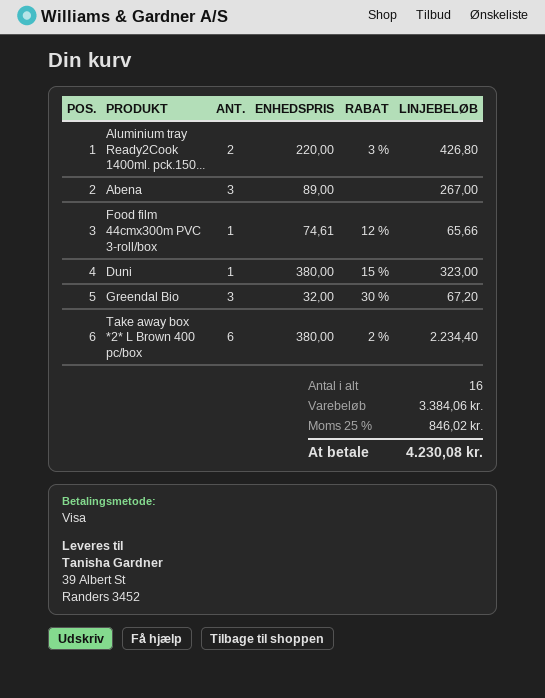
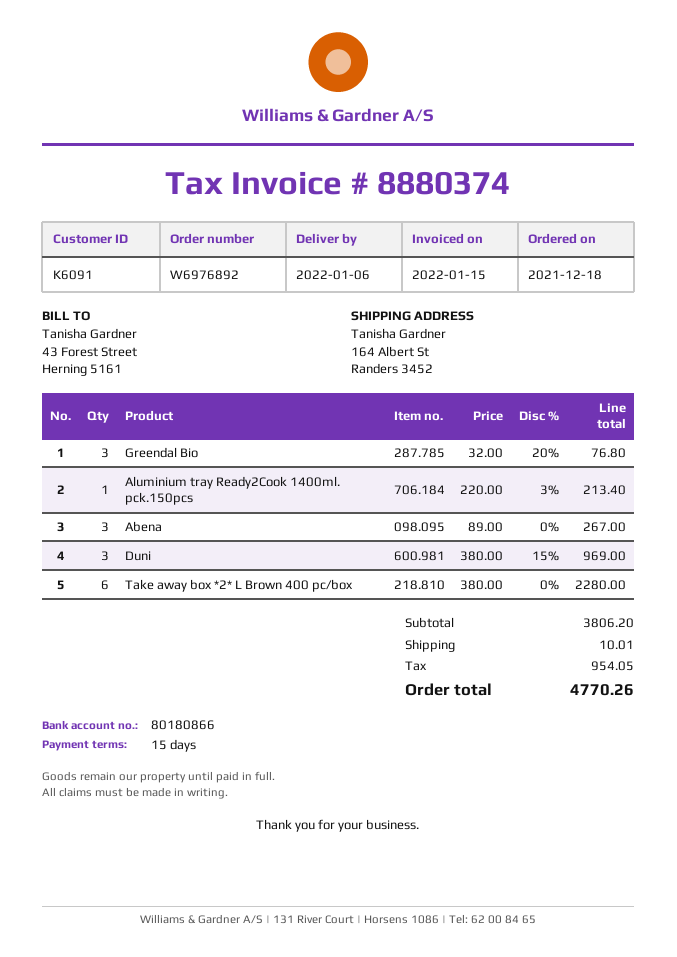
ship to: 39 Albert St, Randers 3452 -> 164 Albert St, Randers 3452
Aluminium tray Ready2Cook 1400ml. pck.150...: 2 x 220.00 - 3% = 426.80 -> 1 x 220.00 - 3% = 213.40
Food film 44cmx300m PVC 3-roll/box: 1 x 74.61 - 12% = 65.66 -> none
Duni: 1 x 380.00 - 15% = 323.00 -> 3 x 380.00 - 15% = 969.00
Greendal Bio: 3 x 32.00 - 30% = 67.20 -> 3 x 32.00 - 20% = 76.80
Take away box *2* L Brown 400 pc/box: 6 x 380.00 - 2% = 2234.40 -> 6 x 380.00 = 2280.00
subtotal: 3384.06 -> 3806.20
shipping: none -> 10.01
tax: 846.02 -> 954.05
total: 4230.08 -> 4770.26

